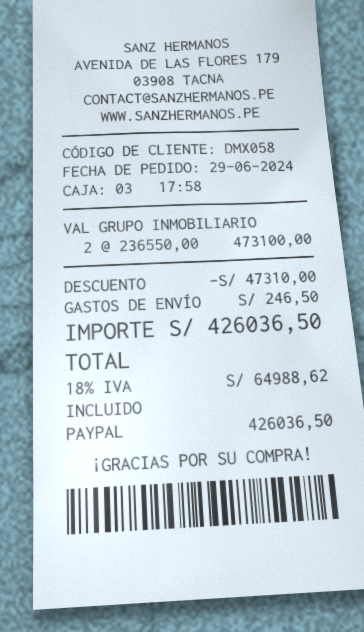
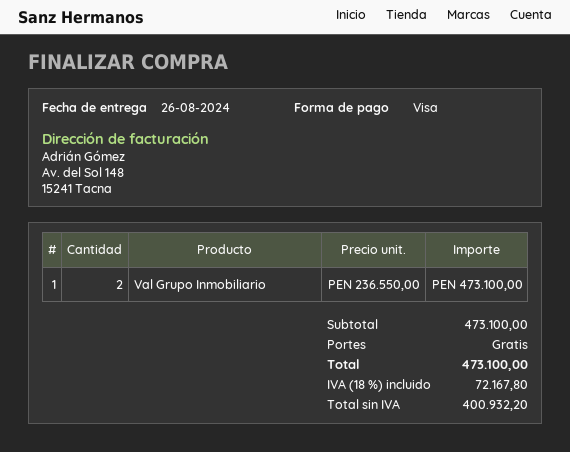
payment method: PayPal -> Visa
discount: 47310.00 -> none
shipping: 246.50 -> 0.00
tax: 18% = 64988.62 -> 18% = 72167.80
total: 426036.50 -> 473100.00

